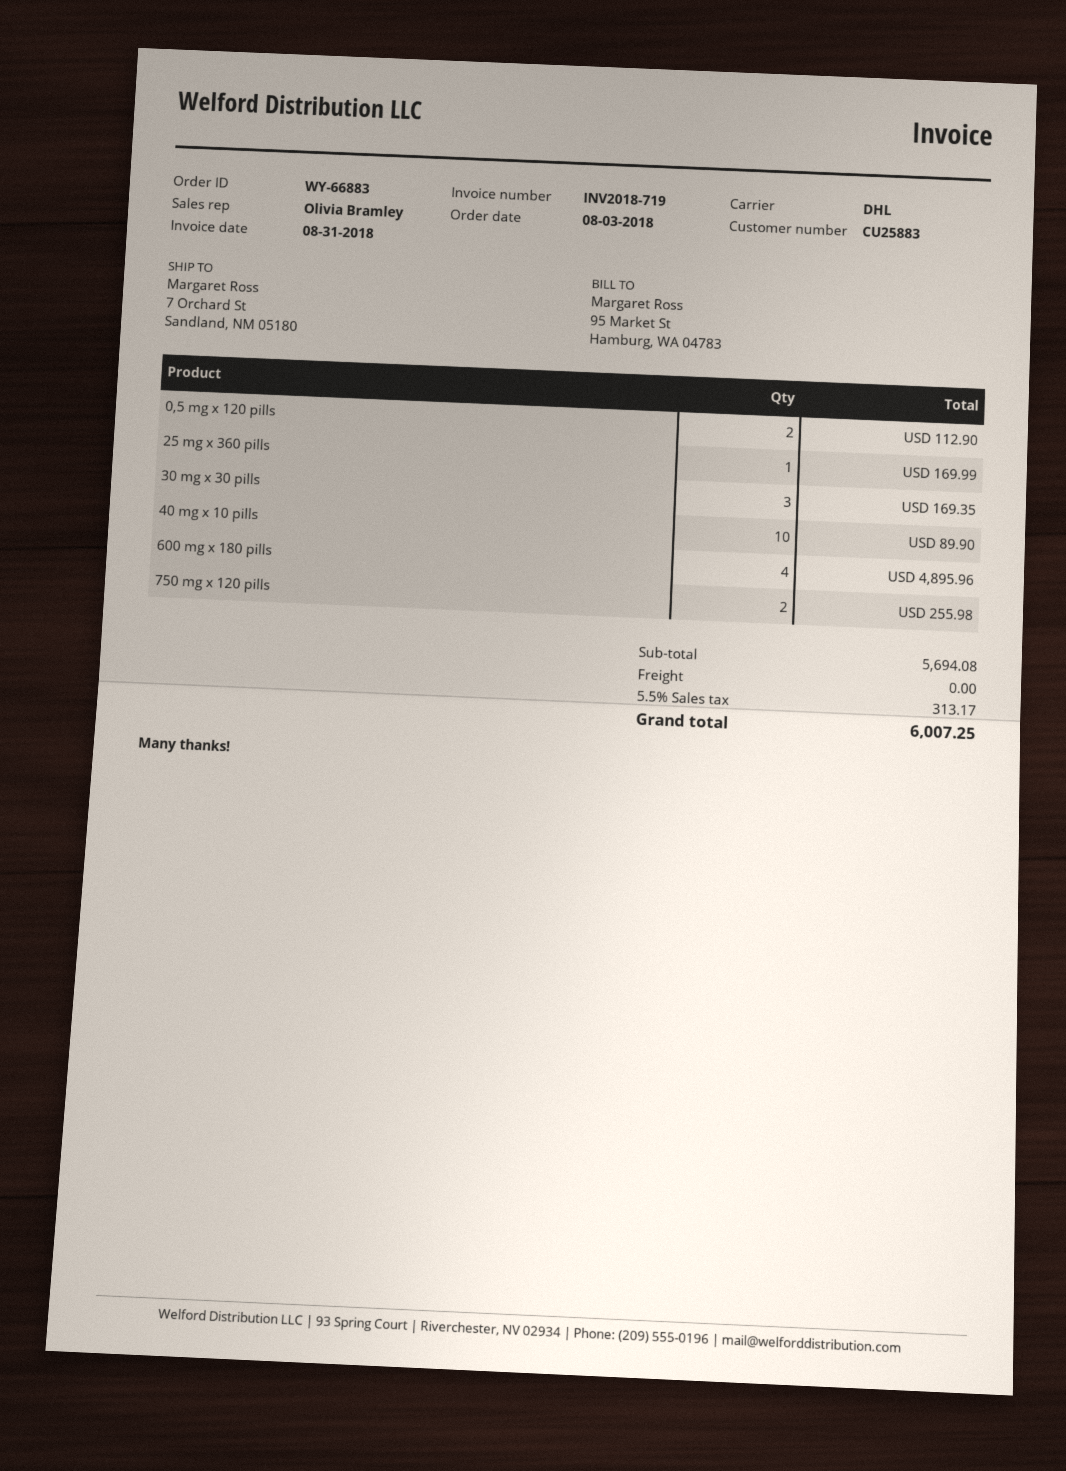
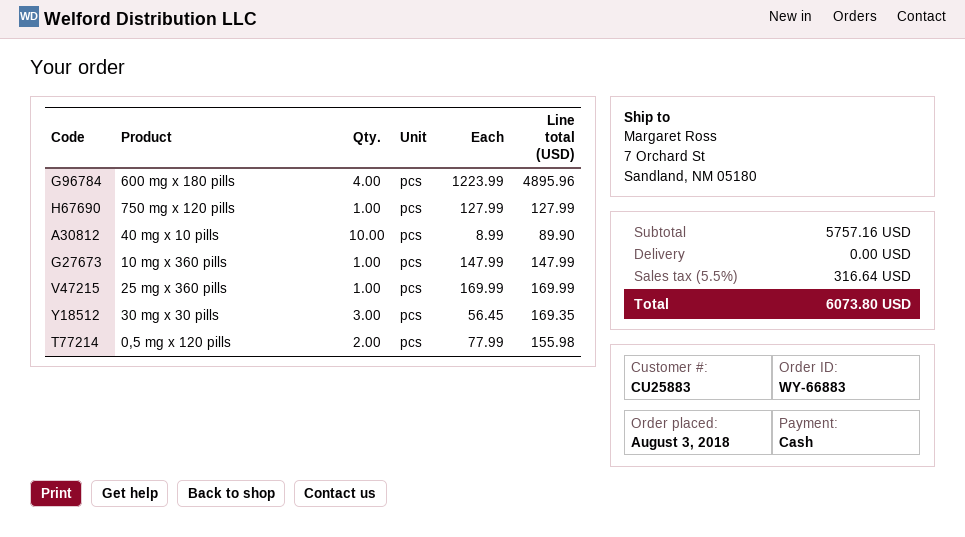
0,5 mg x 120 pills: 2 for 112.90 -> 2 for 155.98
750 mg x 120 pills: 2 for 255.98 -> 1 for 127.99
10 mg x 360 pills: none -> 1 for 147.99
subtotal: 5694.08 -> 5757.16
tax: 5.5% = 313.17 -> 5.5% = 316.64
total: 6007.25 -> 6073.80

